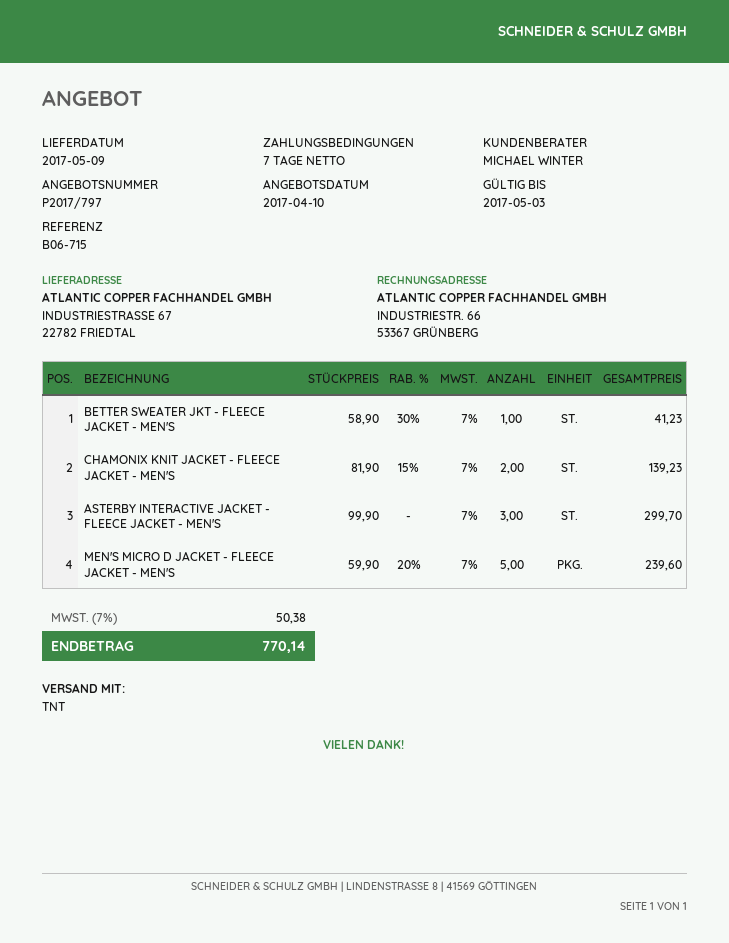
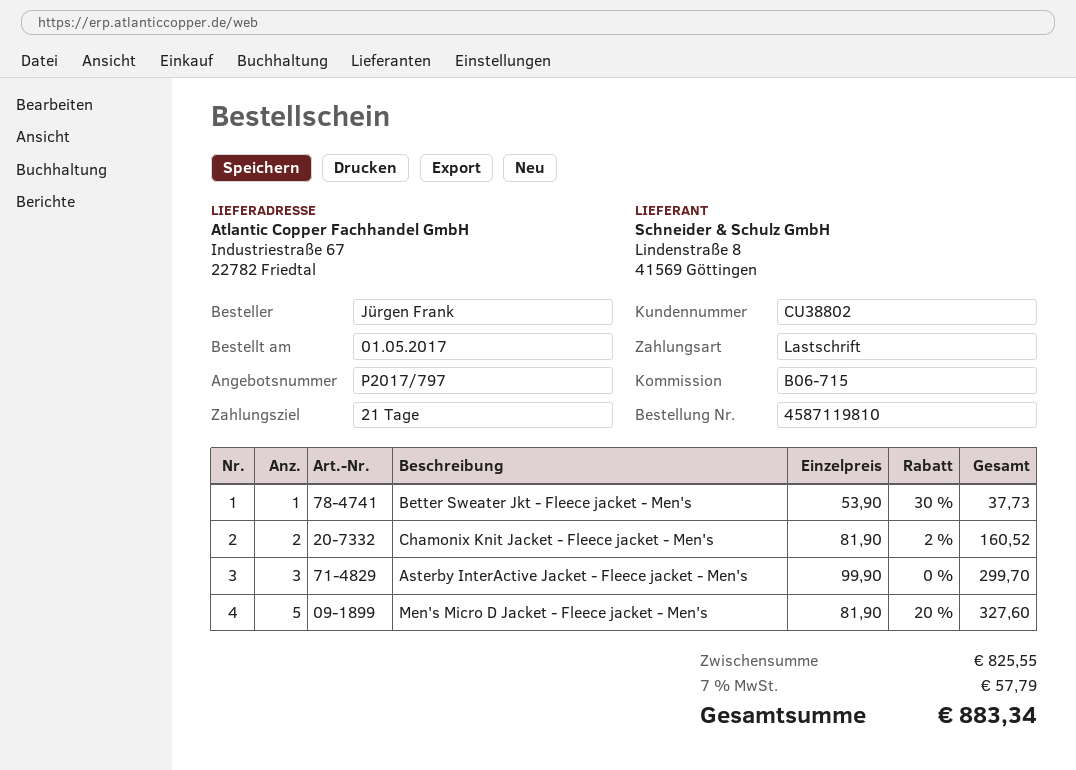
payment terms: 7 days -> 21 days
BETTER SWEATER JKT - FLEECE JACKET - MEN'S: 1 x 58.90 - 30% = 41.23 -> 1 x 53.90 - 30% = 37.73
CHAMONIX KNIT JACKET - FLEECE JACKET - MEN'S: 2 x 81.90 - 15% = 139.23 -> 2 x 81.90 - 2% = 160.52
MEN'S MICRO D JACKET - FLEECE JACKET - MEN'S: 5 x 59.90 - 20% = 239.60 -> 5 x 81.90 - 20% = 327.60
tax: 7% = 50.38 -> 7% = 57.79
total: 770.14 -> 883.34

